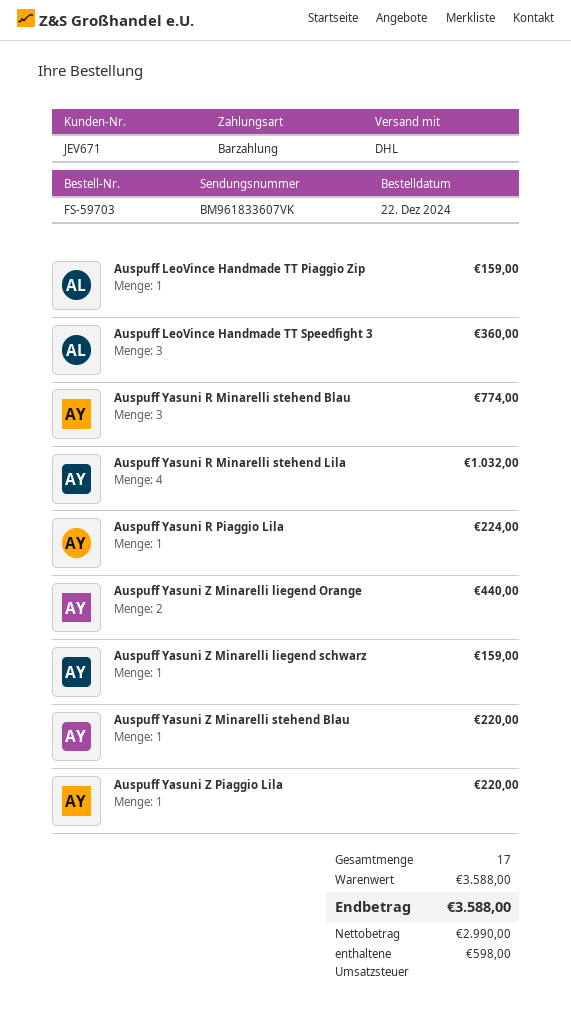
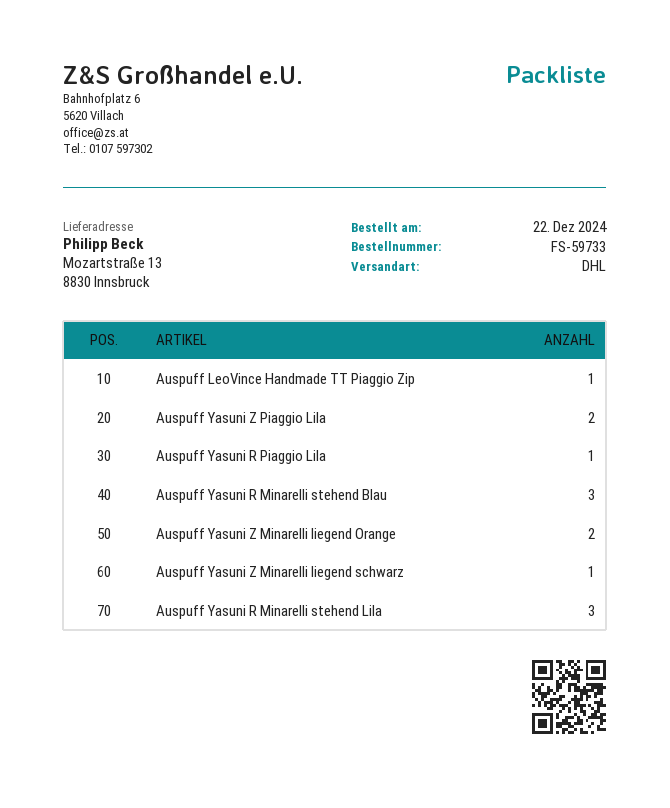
order number: FS-59703 -> FS-59733
Auspuff LeoVince Handmade TT Speedfight 3: 3 -> none
Auspuff Yasuni R Minarelli stehend Lila: 4 -> 3
Auspuff Yasuni Z Minarelli stehend Blau: 1 -> none
Auspuff Yasuni Z Piaggio Lila: 1 -> 2

